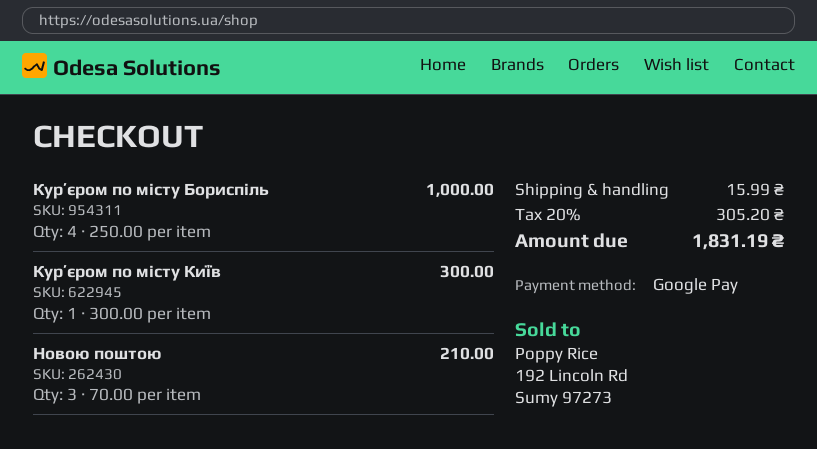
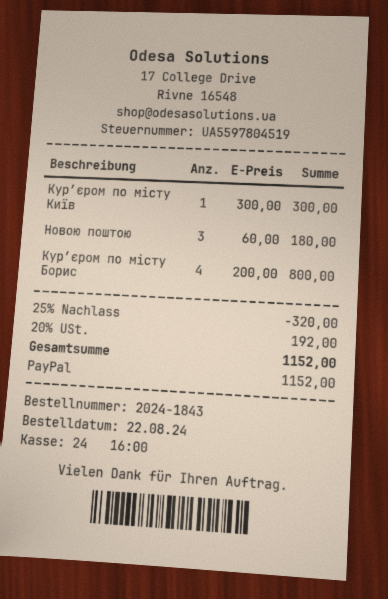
payment method: Google Pay -> PayPal
Курʼєром по місту Бориспіль: 4 x 250.00 = 1000.00 -> 4 x 200.00 = 800.00
Новою поштою: 3 x 70.00 = 210.00 -> 3 x 60.00 = 180.00
discount: none -> 25% = 320.00
shipping: 15.99 -> none
tax: 20% = 305.20 -> 20% = 192.00
total: 1831.19 -> 1152.00

